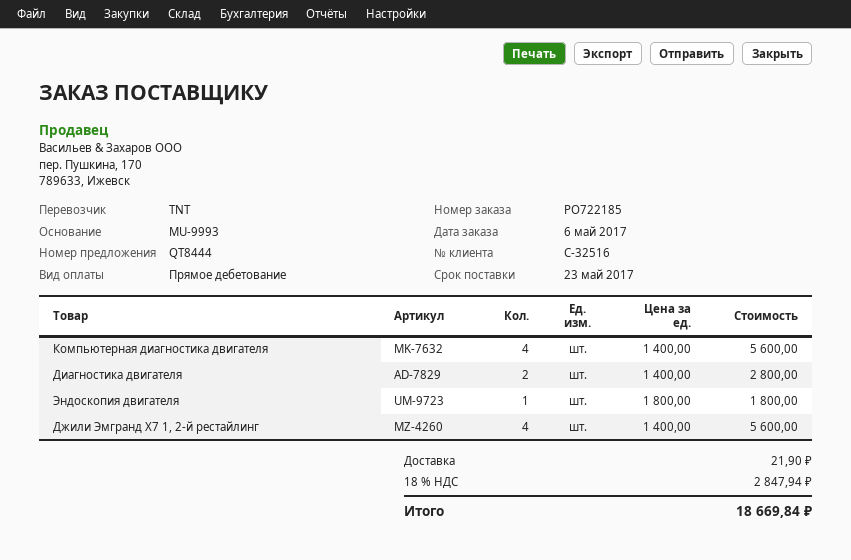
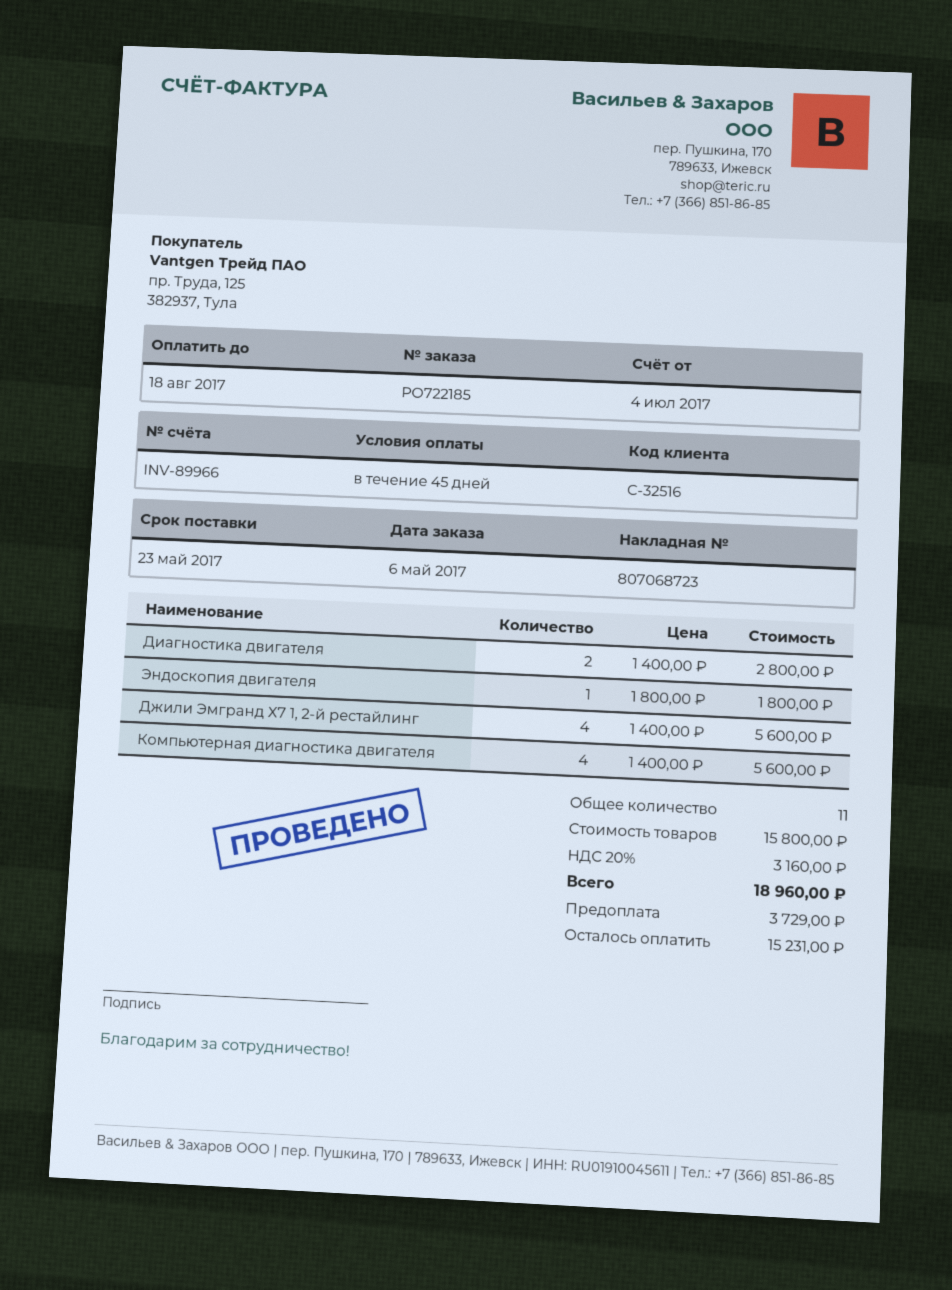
shipping: 21.90 -> none
tax: 18% = 2847.94 -> 20% = 3160.00
total: 18669.84 -> 18960.00

